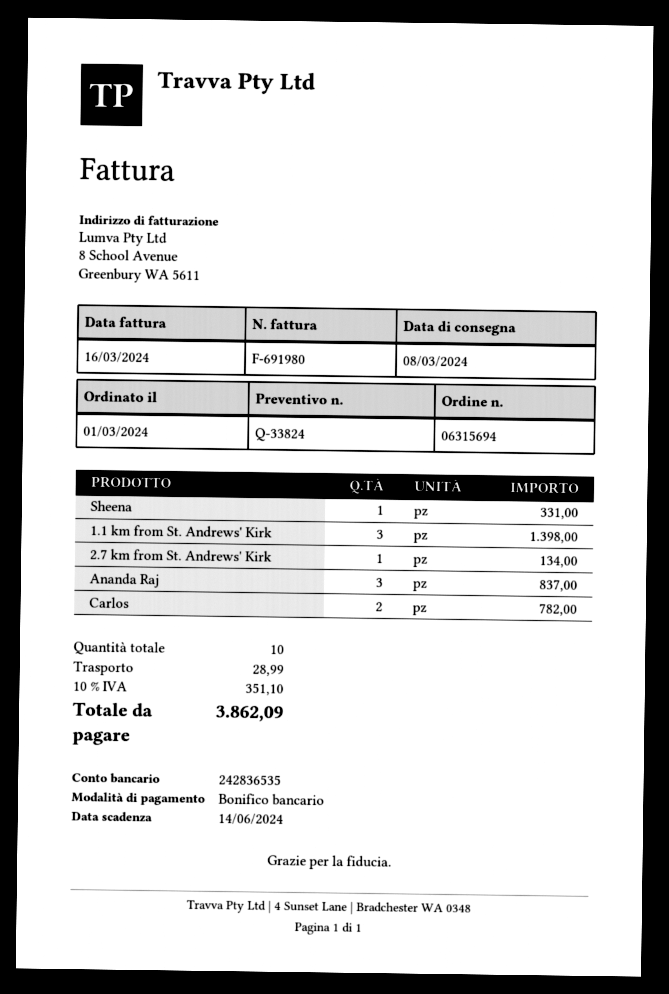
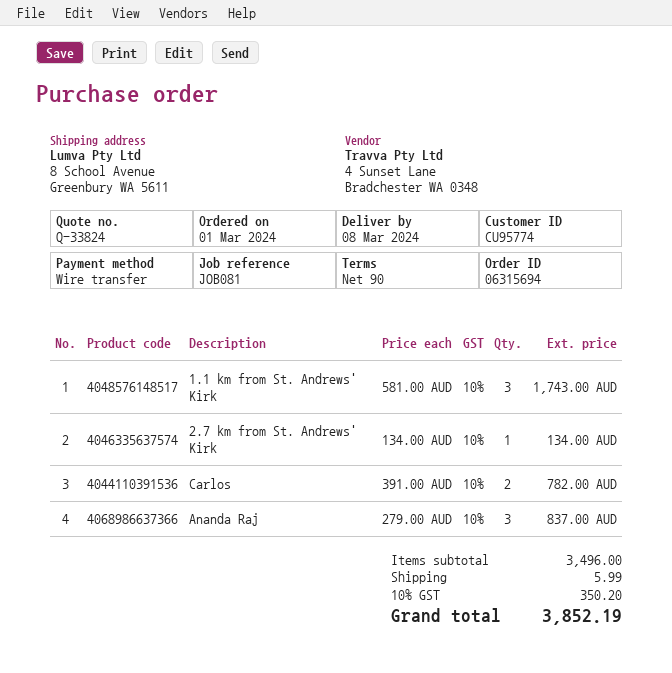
Sheena: 1 for 331.00 -> none
1.1 km from St. Andrews' Kirk: 3 for 1398.00 -> 3 for 1743.00
shipping: 28.99 -> 5.99
tax: 10% = 351.10 -> 10% = 350.20
total: 3862.09 -> 3852.19

